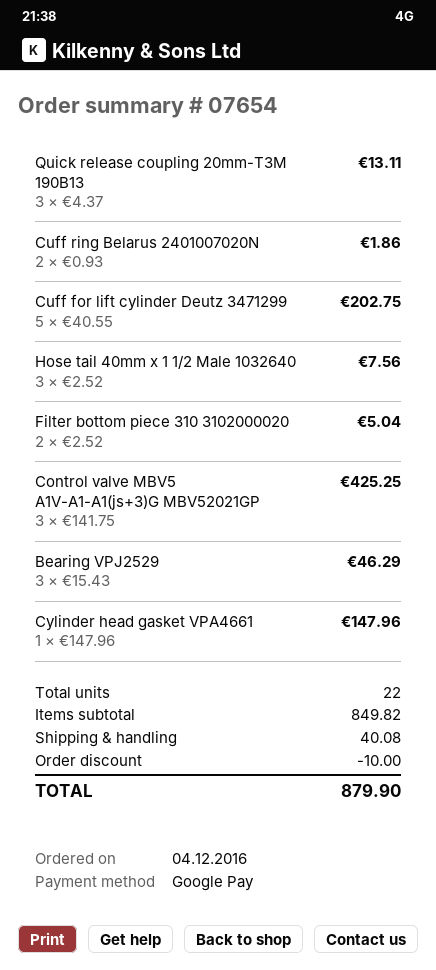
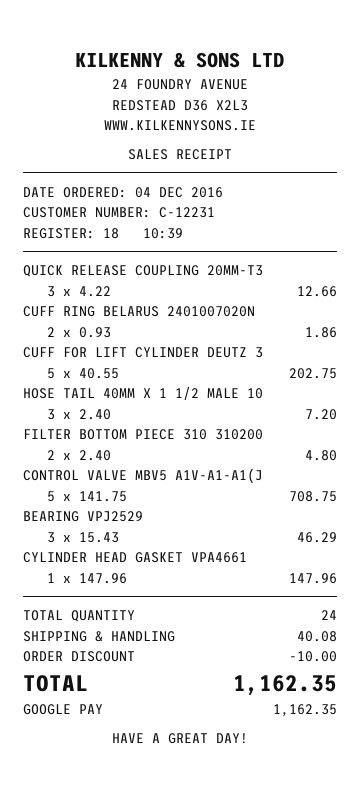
Quick release coupling 20mm-T3M 190B13: 3 x 4.37 = 13.11 -> 3 x 4.22 = 12.66
Hose tail 40mm x 1 1/2 Male 1032640: 3 x 2.52 = 7.56 -> 3 x 2.40 = 7.20
Filter bottom piece 310 3102000020: 2 x 2.52 = 5.04 -> 2 x 2.40 = 4.80
Control valve MBV5 A1V-A1-A1(js+3)G MBV52021GP: 3 x 141.75 = 425.25 -> 5 x 141.75 = 708.75
total quantity: 22 -> 24
total: 879.90 -> 1162.35

